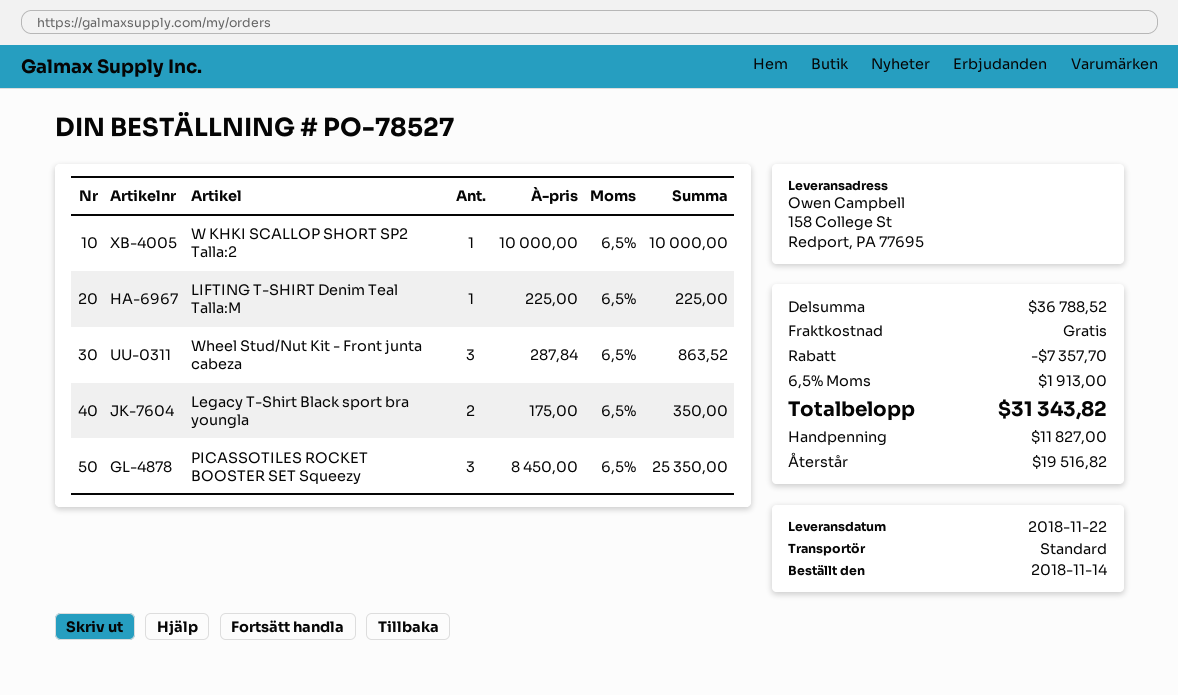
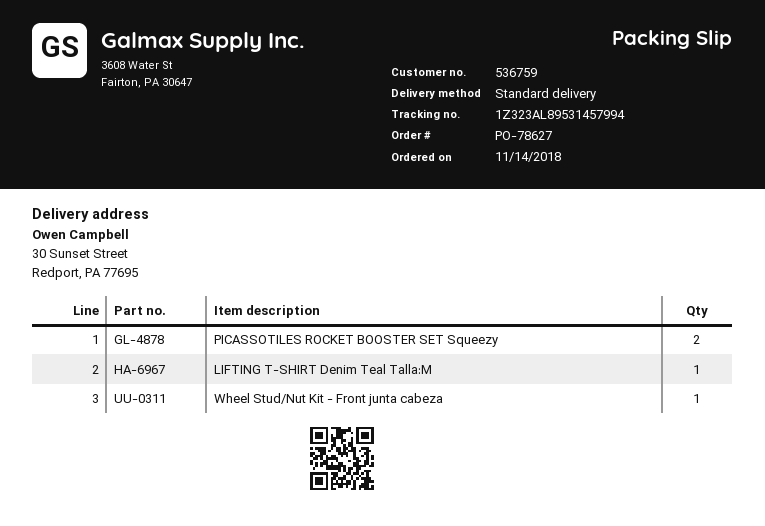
order number: PO-78527 -> PO-78627
ship to: 158 College St, Redport, PA 77695 -> 30 Sunset Street, Redport, PA 77695
W KHKI SCALLOP SHORT SP2 Talla:2: 1 -> none
Wheel Stud/Nut Kit - Front junta cabeza: 3 -> 1
Legacy T-Shirt Black sport bra youngla: 2 -> none
PICASSOTILES ROCKET BOOSTER SET Squeezy: 3 -> 2

